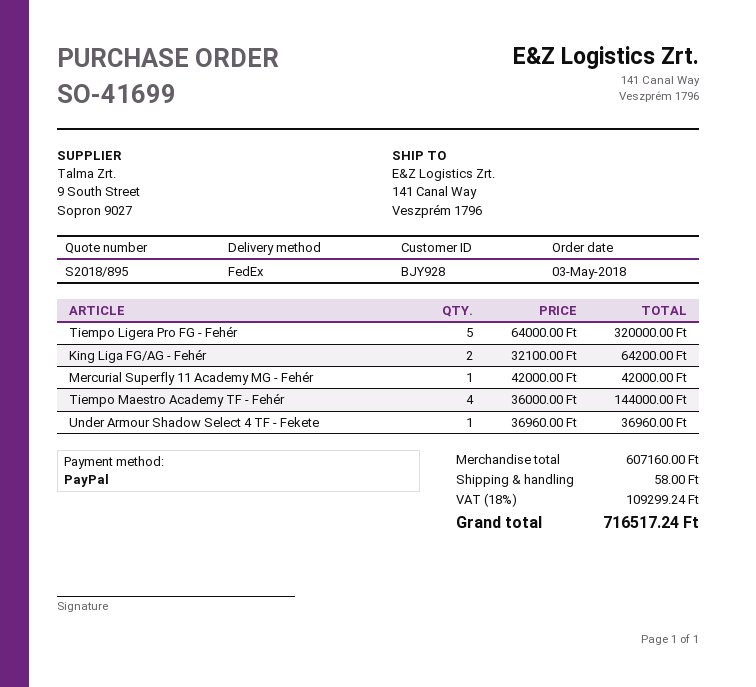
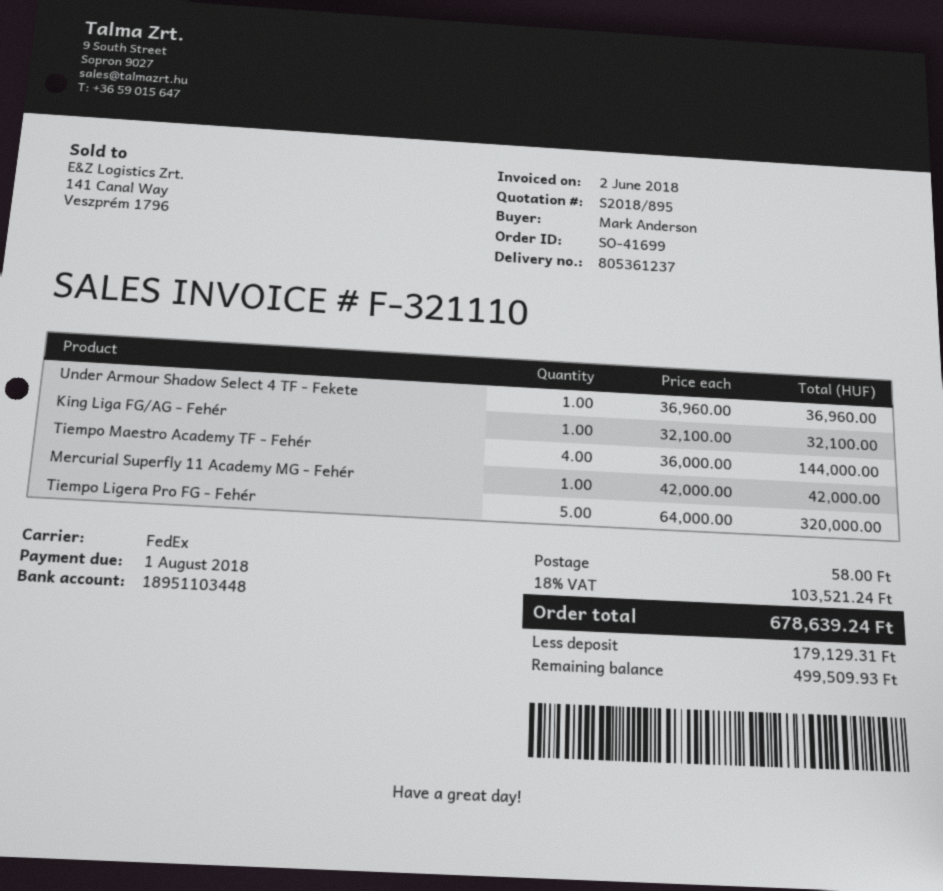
King Liga FG/AG - Fehér: 2 x 32100.00 = 64200.00 -> 1 x 32100.00 = 32100.00
tax: 18% = 109299.24 -> 18% = 103521.24
total: 716517.24 -> 678639.24

